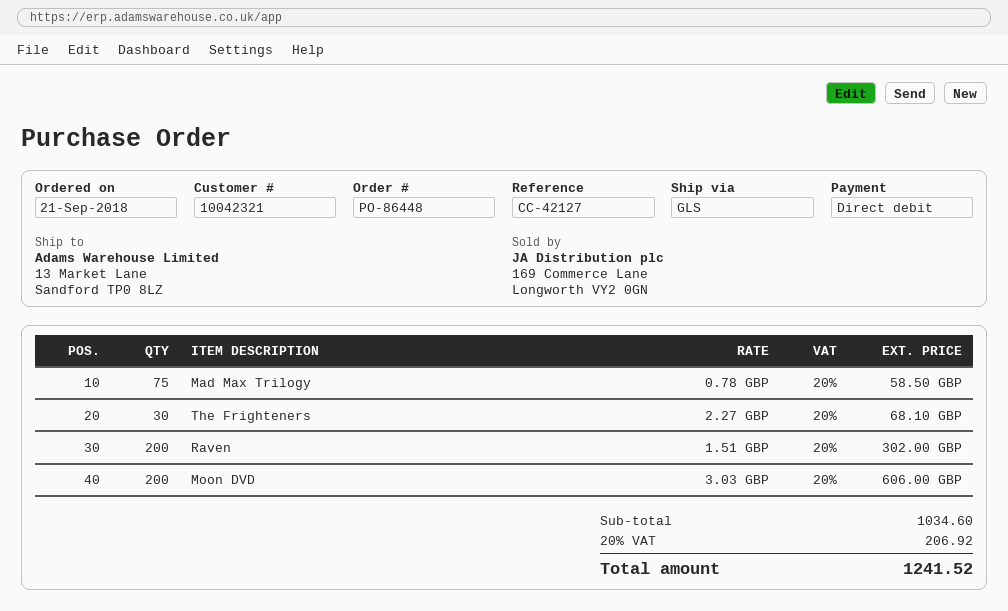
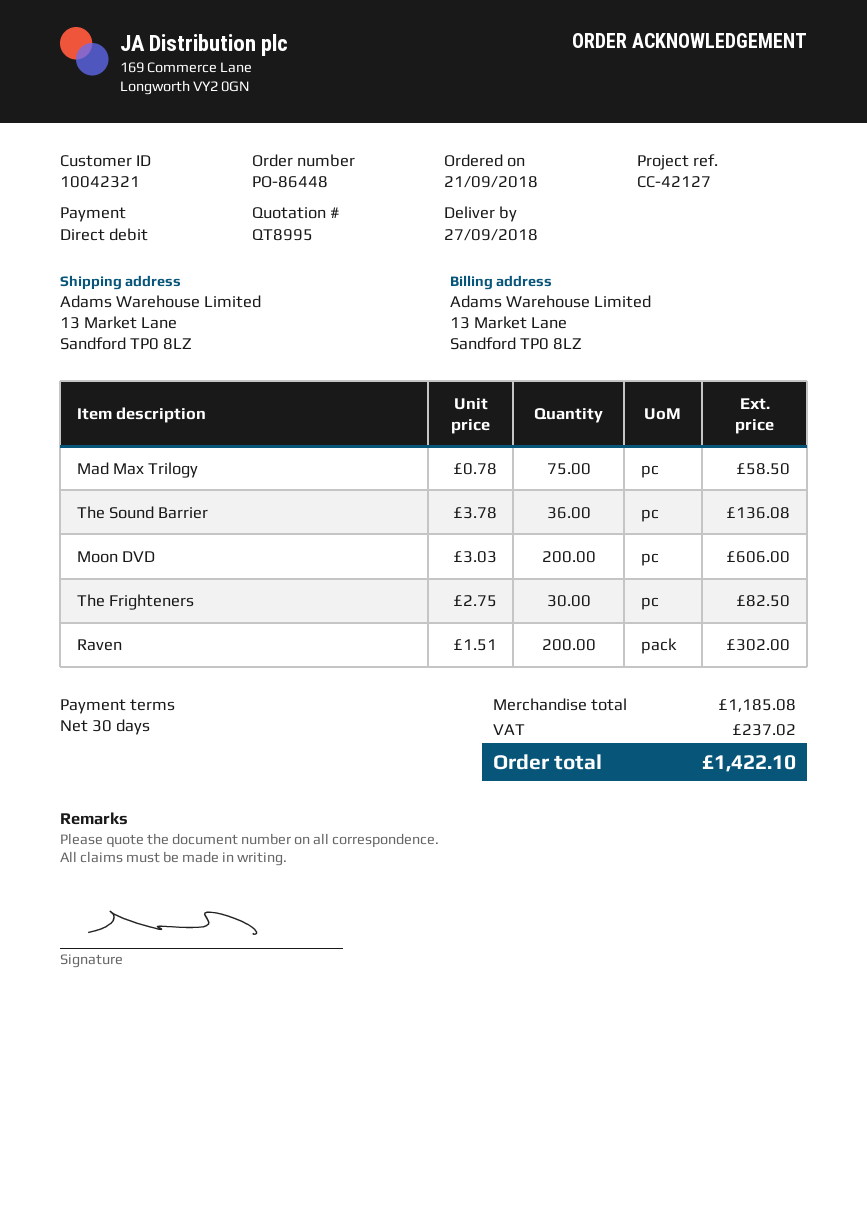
The Frighteners: 30 x 2.27 = 68.10 -> 30 x 2.75 = 82.50
The Sound Barrier: none -> 36 x 3.78 = 136.08
subtotal: 1034.60 -> 1185.08
tax: 206.92 -> 237.02
total: 1241.52 -> 1422.10

